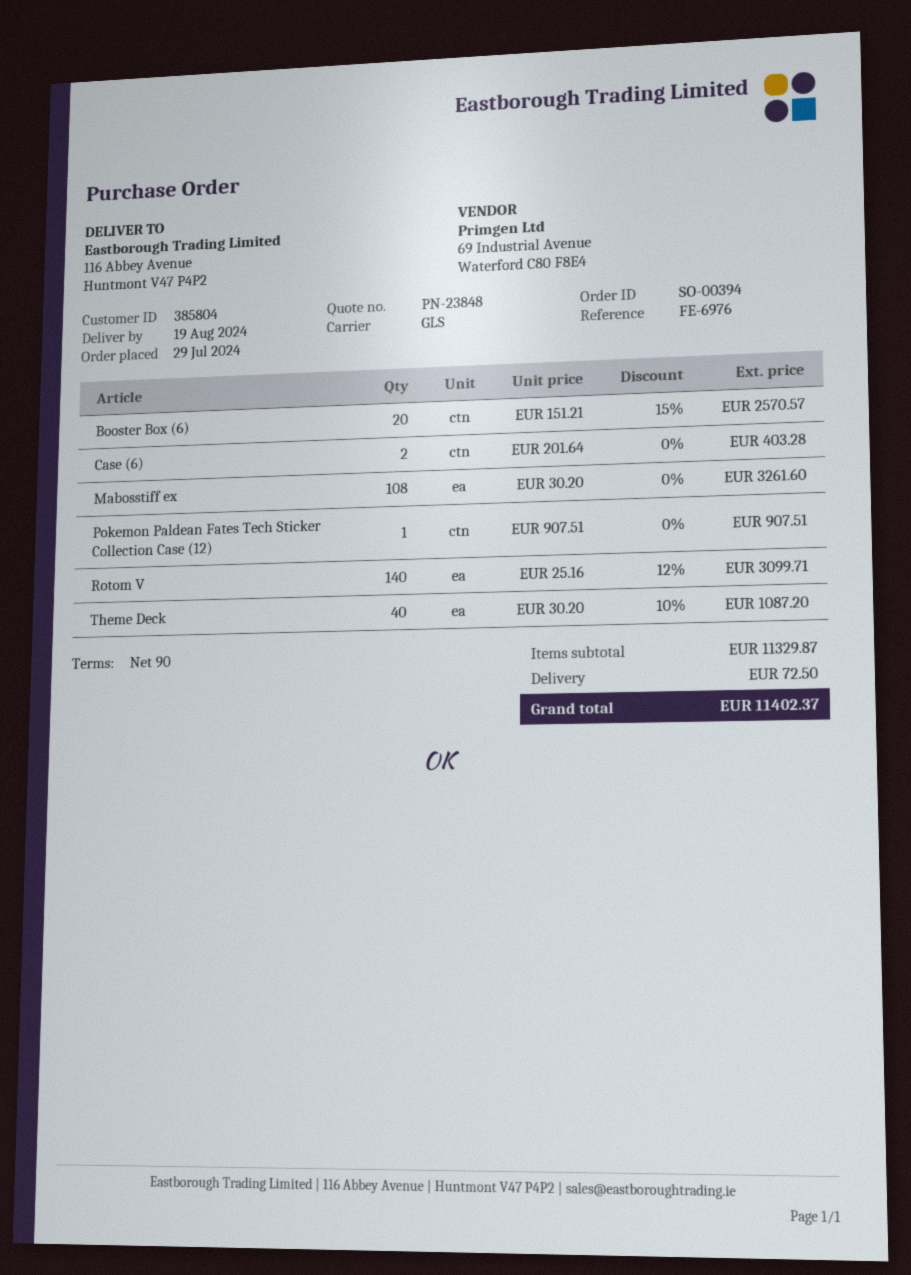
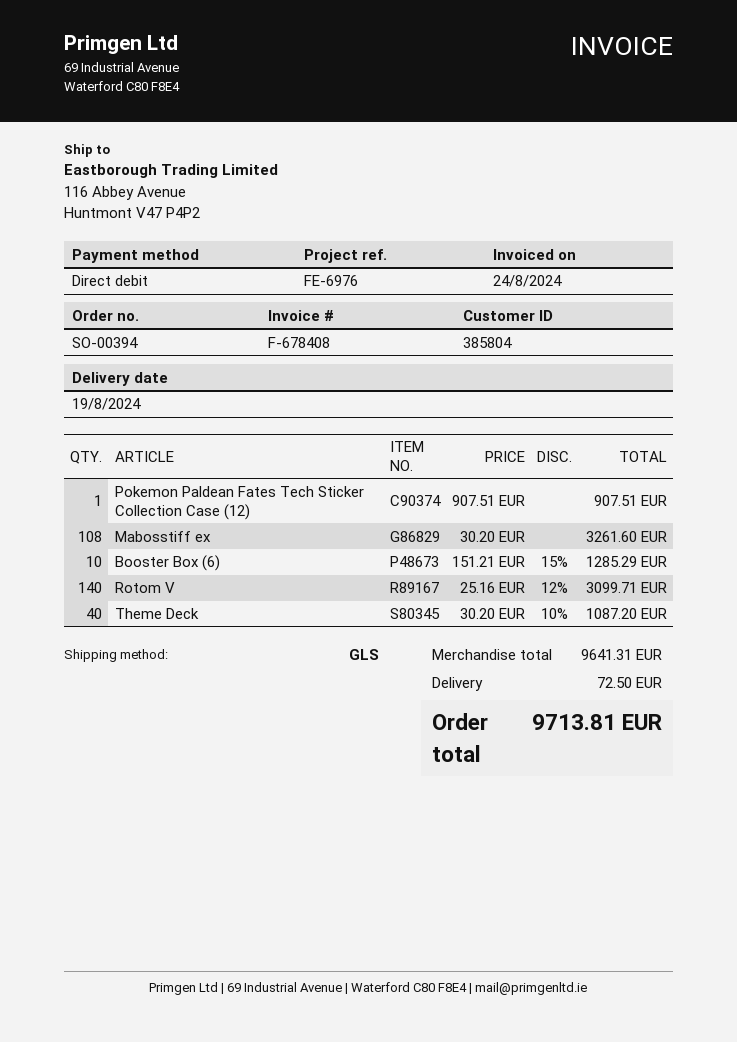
Booster Box (6): 20 x 151.21 - 15% = 2570.57 -> 10 x 151.21 - 15% = 1285.29
Case (6): 2 x 201.64 = 403.28 -> none
subtotal: 11329.87 -> 9641.31
total: 11402.37 -> 9713.81

